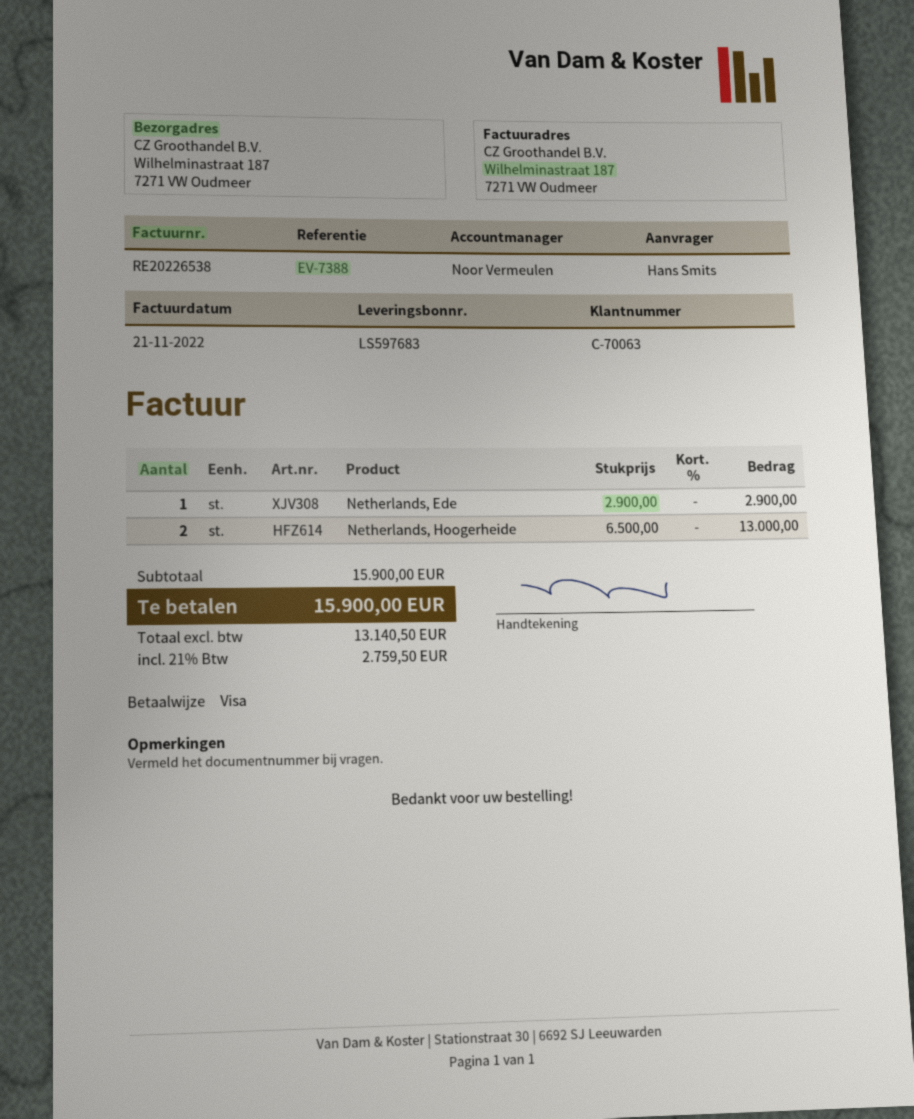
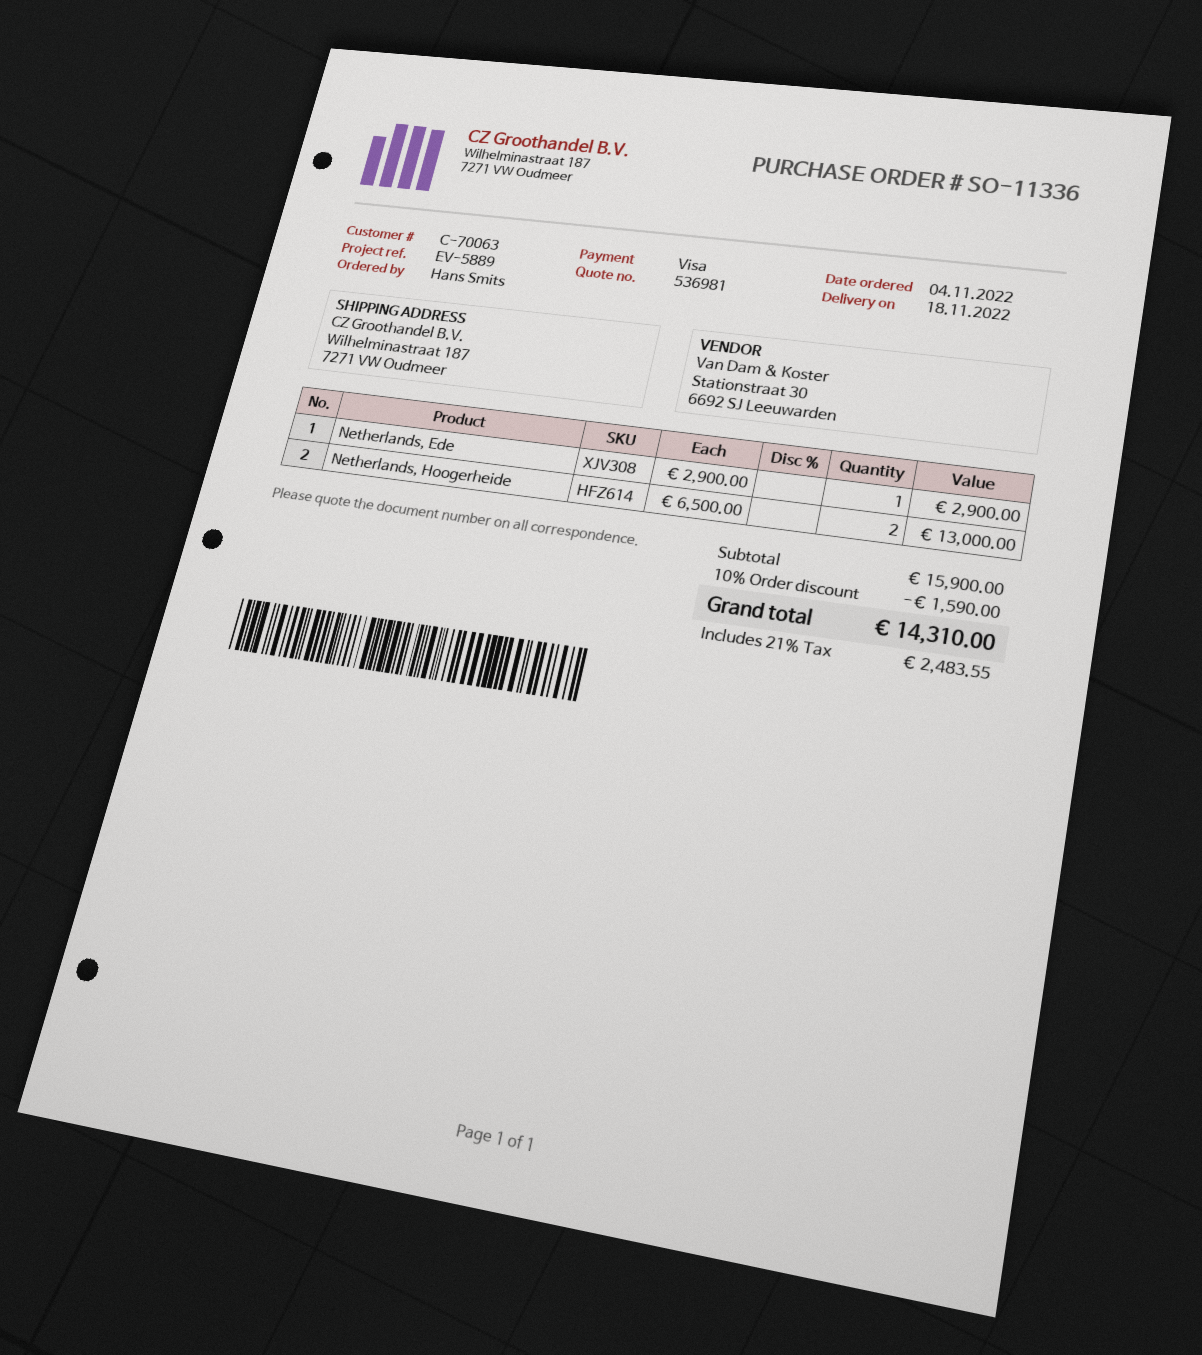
reference: EV-7388 -> EV-5889
discount: none -> 10% = 1590.00
tax: 21% = 2759.50 -> 21% = 2483.55
total: 15900.00 -> 14310.00

